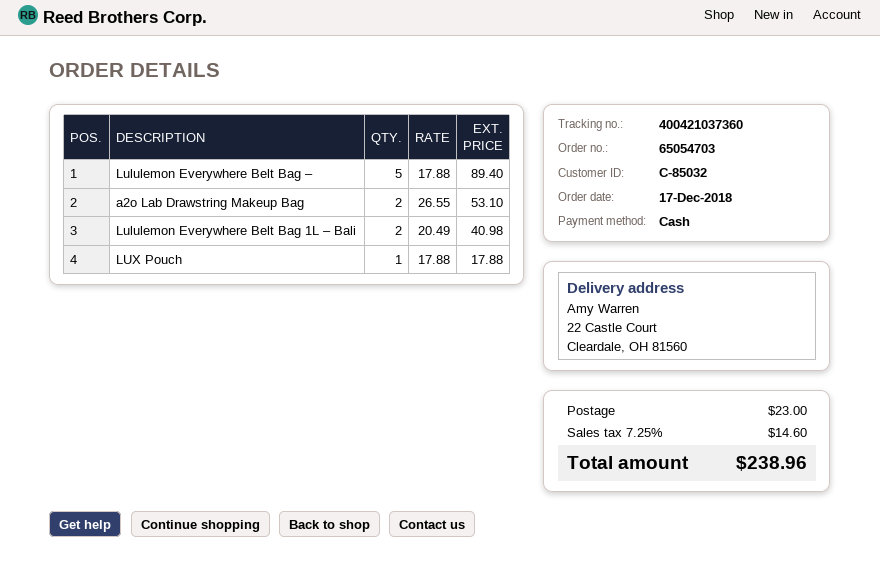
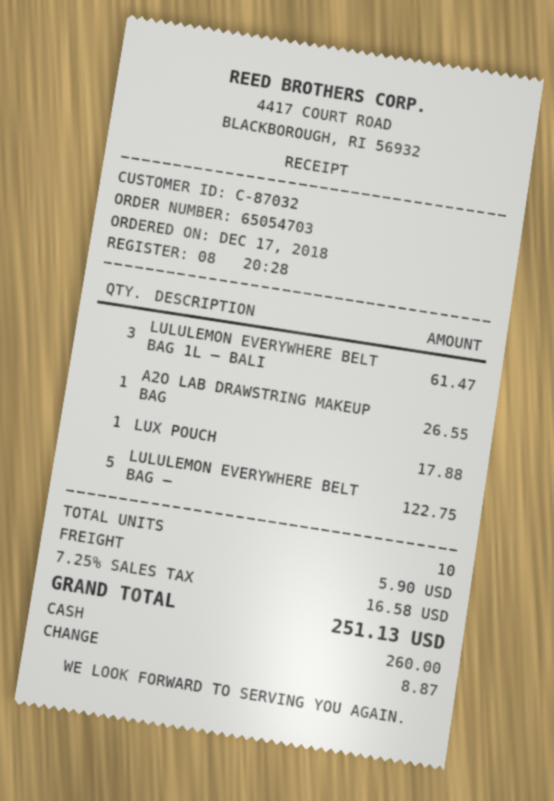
customer number: C-85032 -> C-87032
Lululemon Everywhere Belt Bag –: 5 for 89.40 -> 5 for 122.75
a2o Lab Drawstring Makeup Bag: 2 for 53.10 -> 1 for 26.55
Lululemon Everywhere Belt Bag 1L – Bali: 2 for 40.98 -> 3 for 61.47
shipping: 23.00 -> 5.90
tax: 7.25% = 14.60 -> 7.25% = 16.58
total: 238.96 -> 251.13

